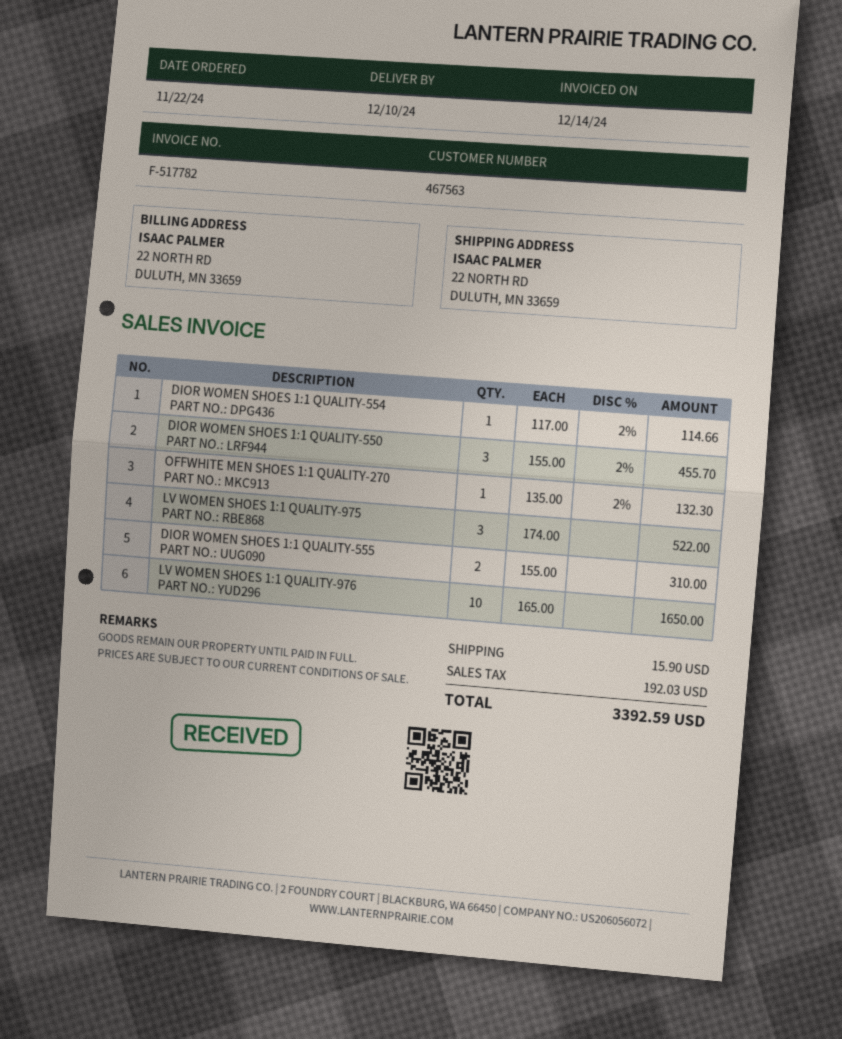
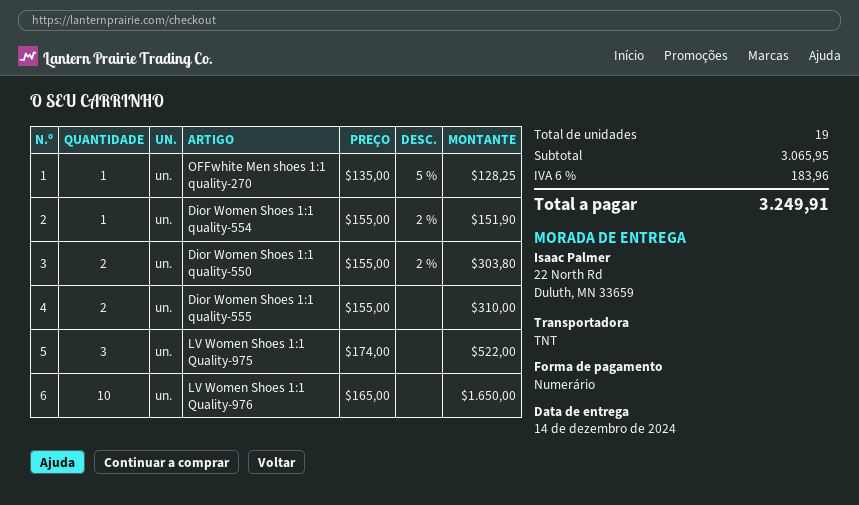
delivery date: 2024-12-10 -> 2024-12-14
DIOR WOMEN SHOES 1:1 QUALITY-554: 1 x 117.00 - 2% = 114.66 -> 1 x 155.00 - 2% = 151.90
DIOR WOMEN SHOES 1:1 QUALITY-550: 3 x 155.00 - 2% = 455.70 -> 2 x 155.00 - 2% = 303.80
OFFWHITE MEN SHOES 1:1 QUALITY-270: 1 x 135.00 - 2% = 132.30 -> 1 x 135.00 - 5% = 128.25
shipping: 15.90 -> none
tax: 192.03 -> 183.96
total: 3392.59 -> 3249.91

